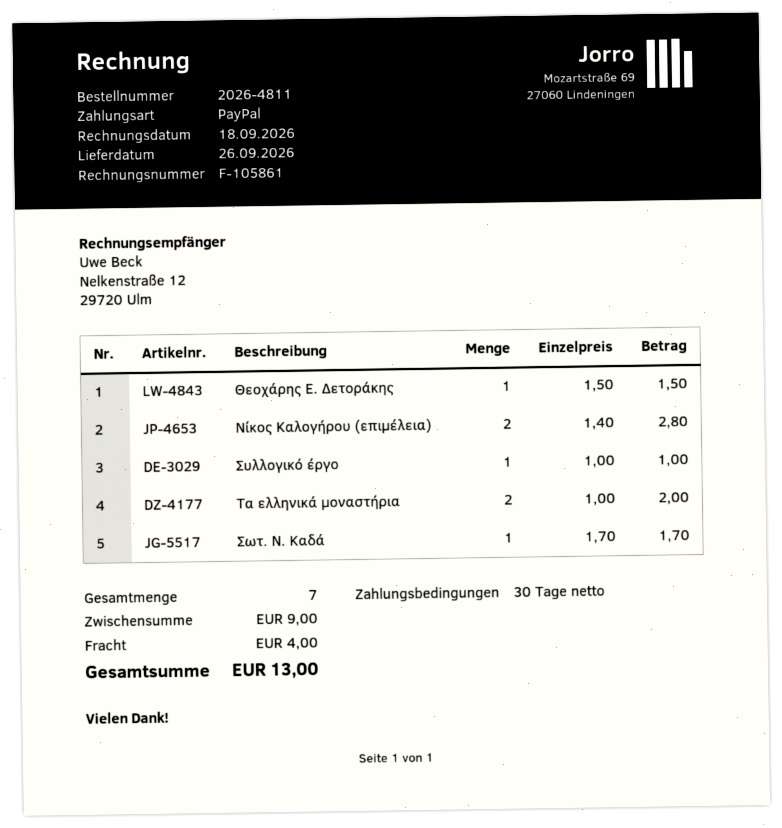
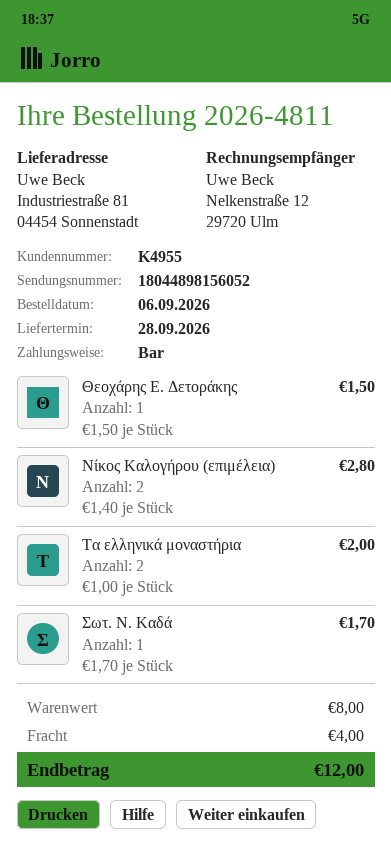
delivery date: 2026-09-26 -> 2026-09-28
payment method: PayPal -> cash
Συλλογικό έργο: 1 x 1.00 = 1.00 -> none
subtotal: 9.00 -> 8.00
total: 13.00 -> 12.00

